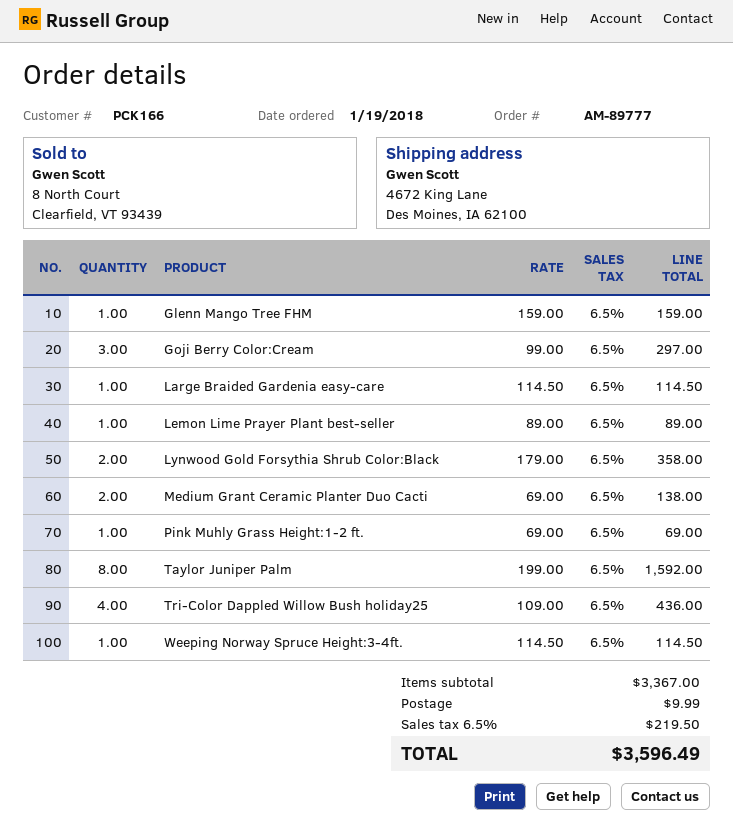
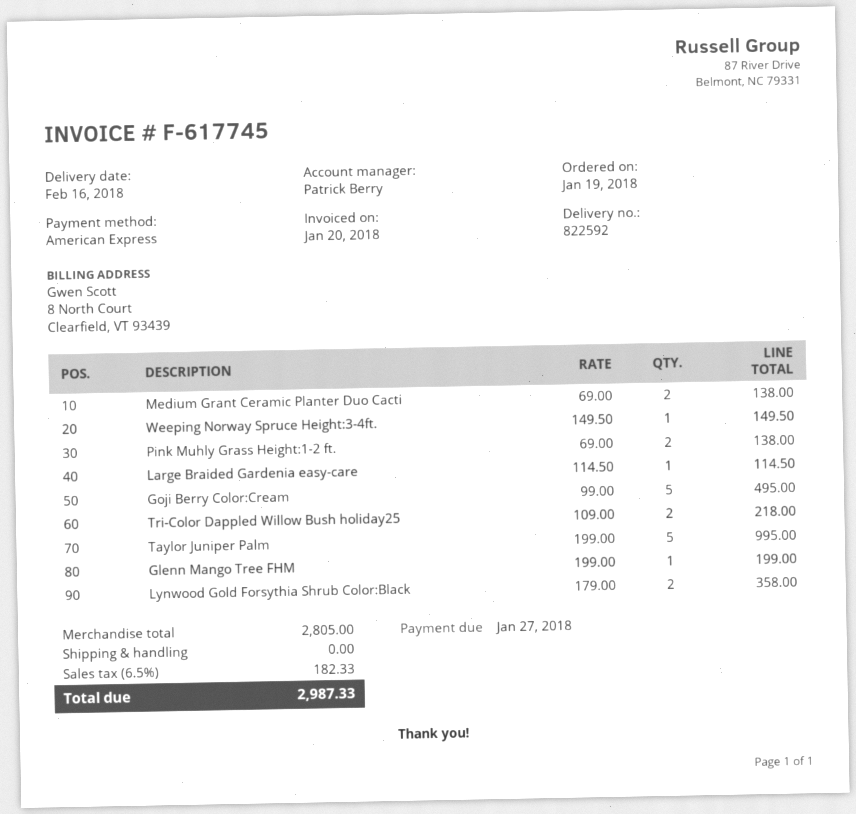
Glenn Mango Tree FHM: 1 x 159.00 = 159.00 -> 1 x 199.00 = 199.00
Goji Berry Color:Cream: 3 x 99.00 = 297.00 -> 5 x 99.00 = 495.00
Lemon Lime Prayer Plant best-seller: 1 x 89.00 = 89.00 -> none
Pink Muhly Grass Height:1-2 ft.: 1 x 69.00 = 69.00 -> 2 x 69.00 = 138.00
Taylor Juniper Palm: 8 x 199.00 = 1592.00 -> 5 x 199.00 = 995.00
Tri-Color Dappled Willow Bush holiday25: 4 x 109.00 = 436.00 -> 2 x 109.00 = 218.00
Weeping Norway Spruce Height:3-4ft.: 1 x 114.50 = 114.50 -> 1 x 149.50 = 149.50
subtotal: 3367.00 -> 2805.00
shipping: 9.99 -> 0.00
tax: 6.5% = 219.50 -> 6.5% = 182.33
total: 3596.49 -> 2987.33

